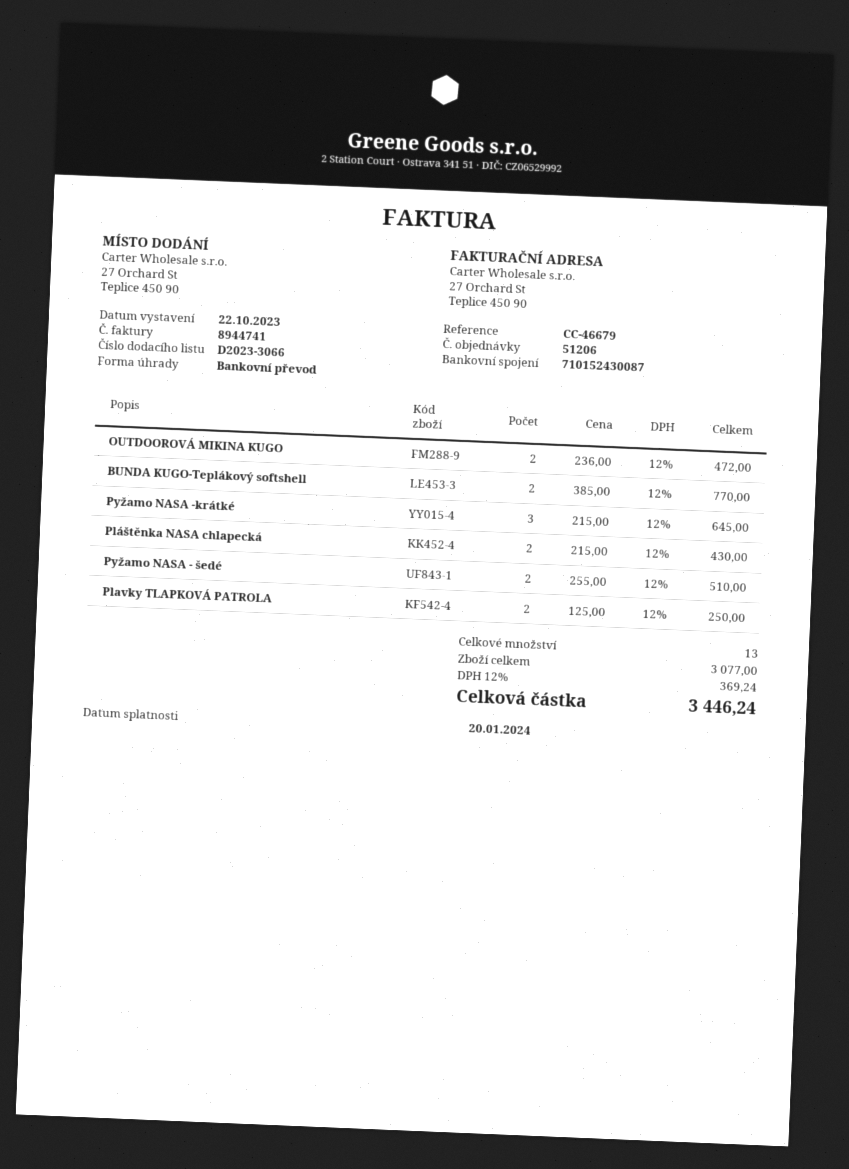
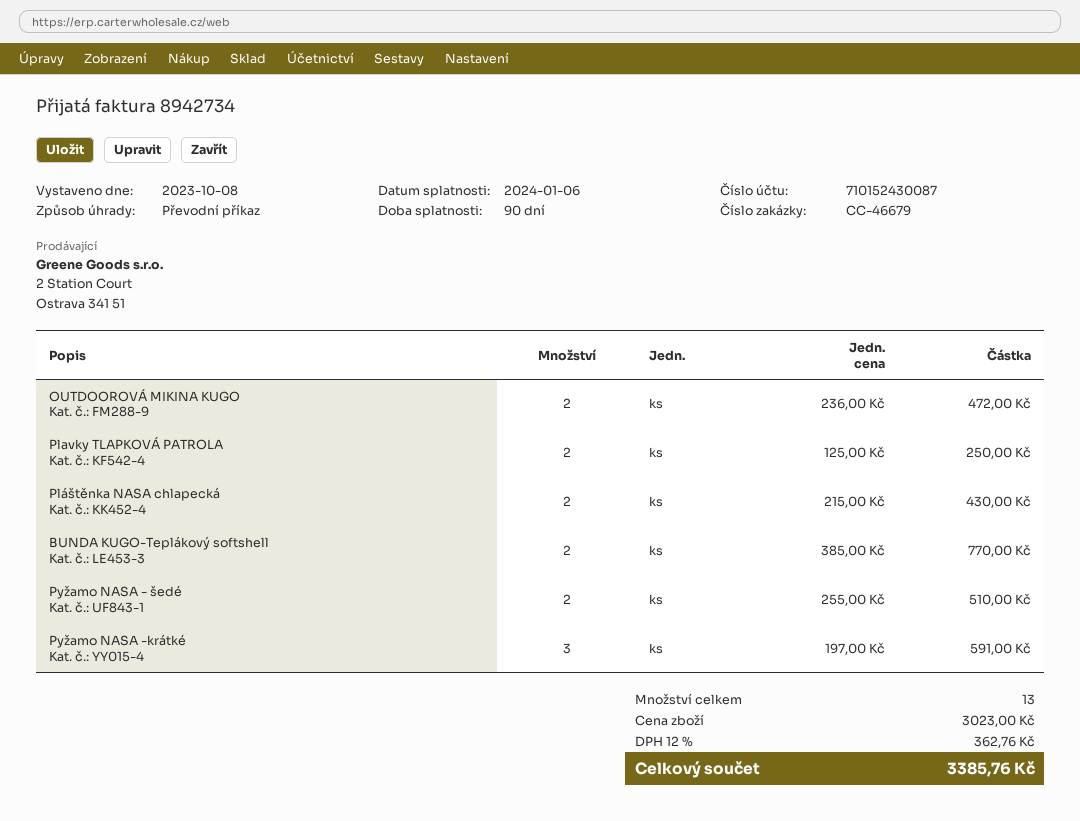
invoice number: 8944741 -> 8942734
invoice date: 2023-10-22 -> 2023-10-08
due date: 2024-01-20 -> 2024-01-06
Pyžamo NASA -krátké: 3 x 215.00 = 645.00 -> 3 x 197.00 = 591.00
subtotal: 3077.00 -> 3023.00
tax: 12% = 369.24 -> 12% = 362.76
total: 3446.24 -> 3385.76

